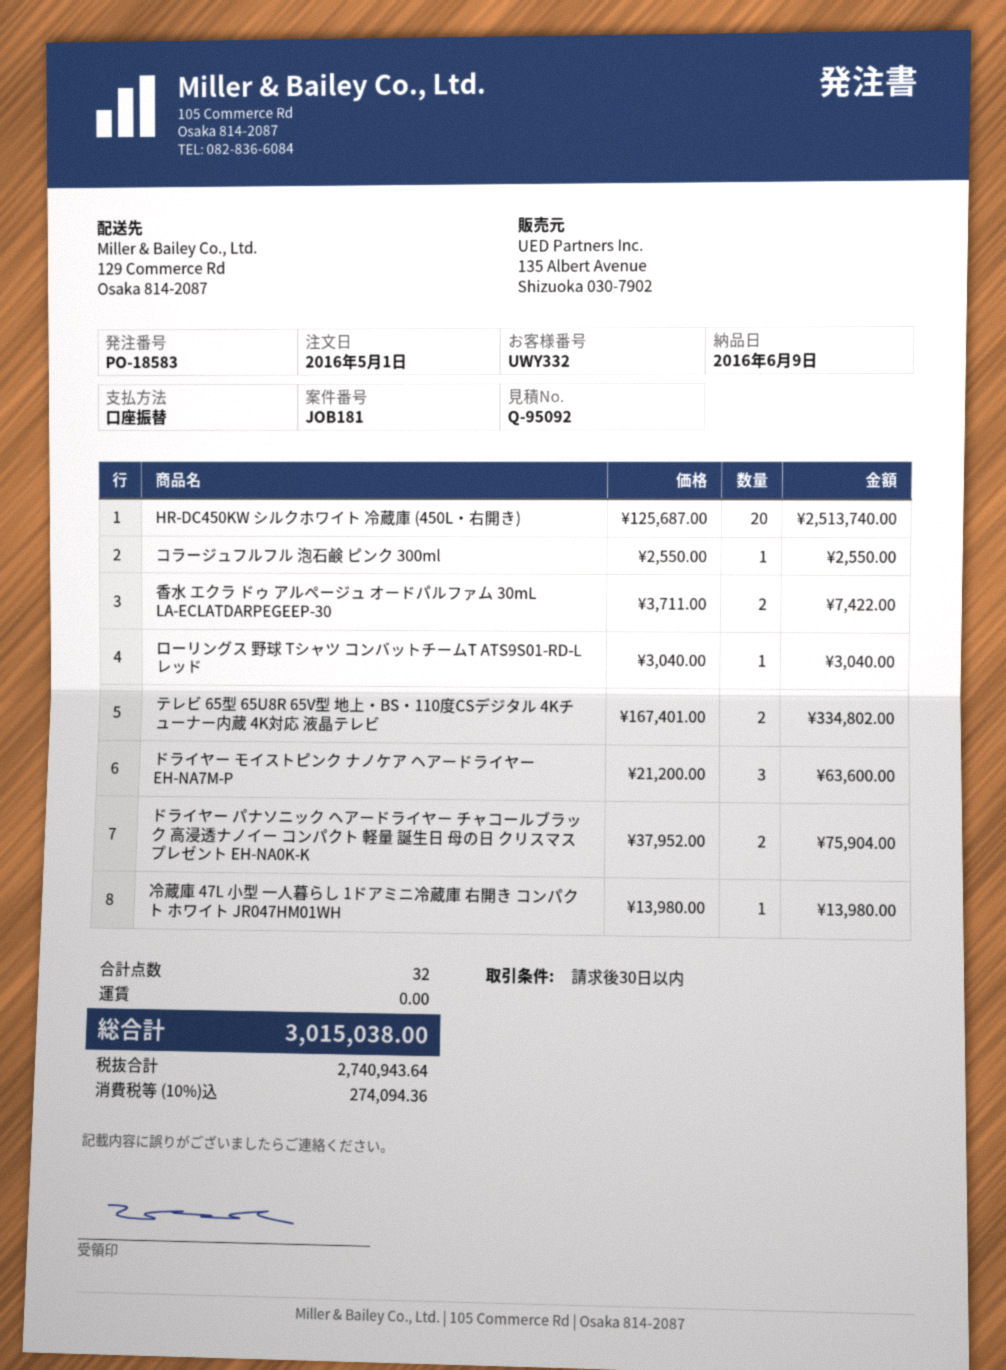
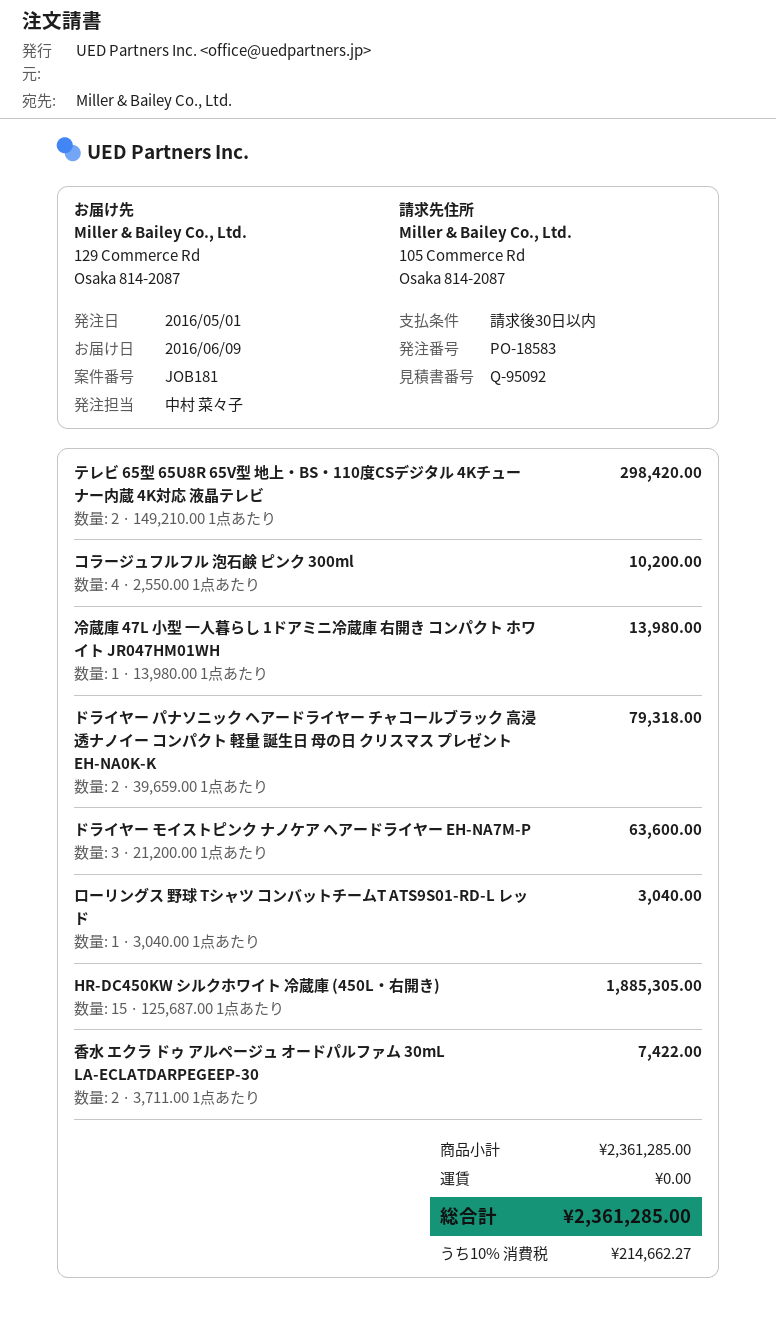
HR-DC450KW シルクホワイト 冷蔵庫 (450L・右開き): 20 x 125687.00 = 2513740.00 -> 15 x 125687.00 = 1885305.00
コラージュフルフル 泡石鹸 ピンク 300ml: 1 x 2550.00 = 2550.00 -> 4 x 2550.00 = 10200.00
テレビ 65型 65U8R 65V型 地上・BS・110度CSデジタル 4Kチューナー内蔵 4K対応 液晶テレビ: 2 x 167401.00 = 334802.00 -> 2 x 149210.00 = 298420.00
ドライヤー パナソニック ヘアードライヤー チャコールブラック 高浸透ナノイー コンパクト 軽量 誕生日 母の日 クリスマス プレゼント EH-NA0K-K: 2 x 37952.00 = 75904.00 -> 2 x 39659.00 = 79318.00
tax: 10% = 274094.36 -> 10% = 214662.27
total: 3015038.00 -> 2361285.00

